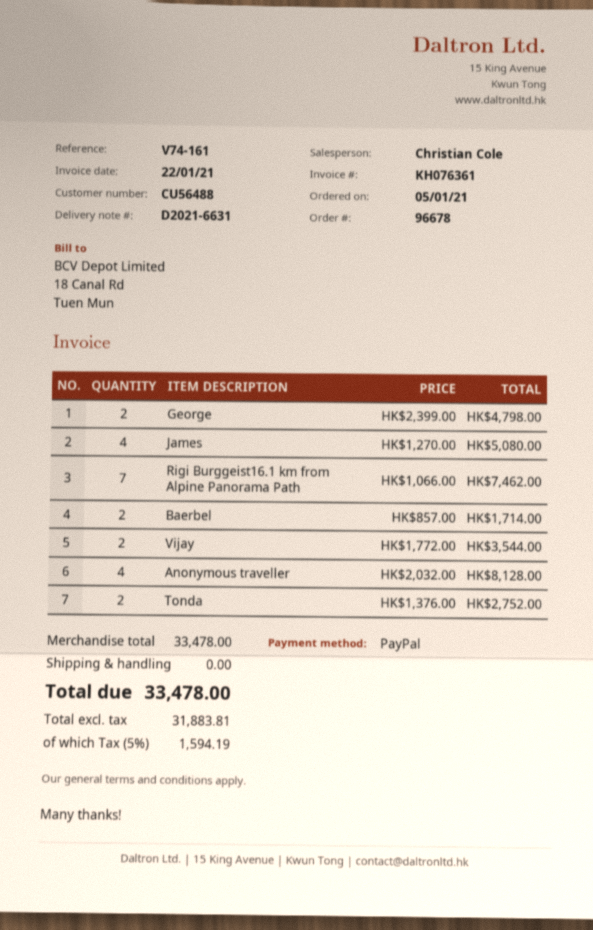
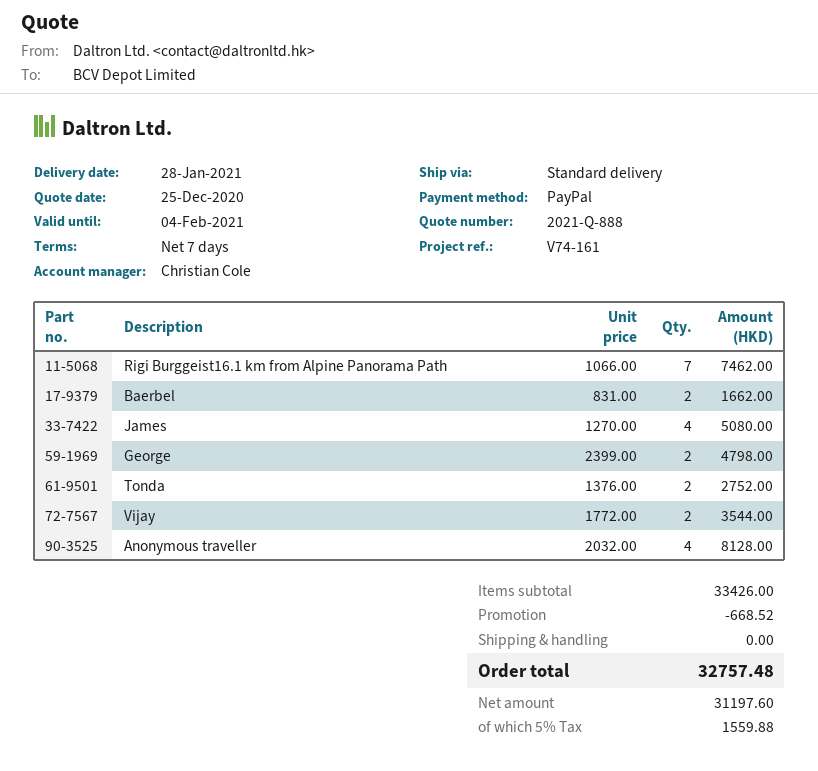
Baerbel: 2 x 857.00 = 1714.00 -> 2 x 831.00 = 1662.00
subtotal: 33478.00 -> 33426.00
discount: none -> 668.52
net: 31883.81 -> 31197.60
tax: 5% = 1594.19 -> 5% = 1559.88
total: 33478.00 -> 32757.48

